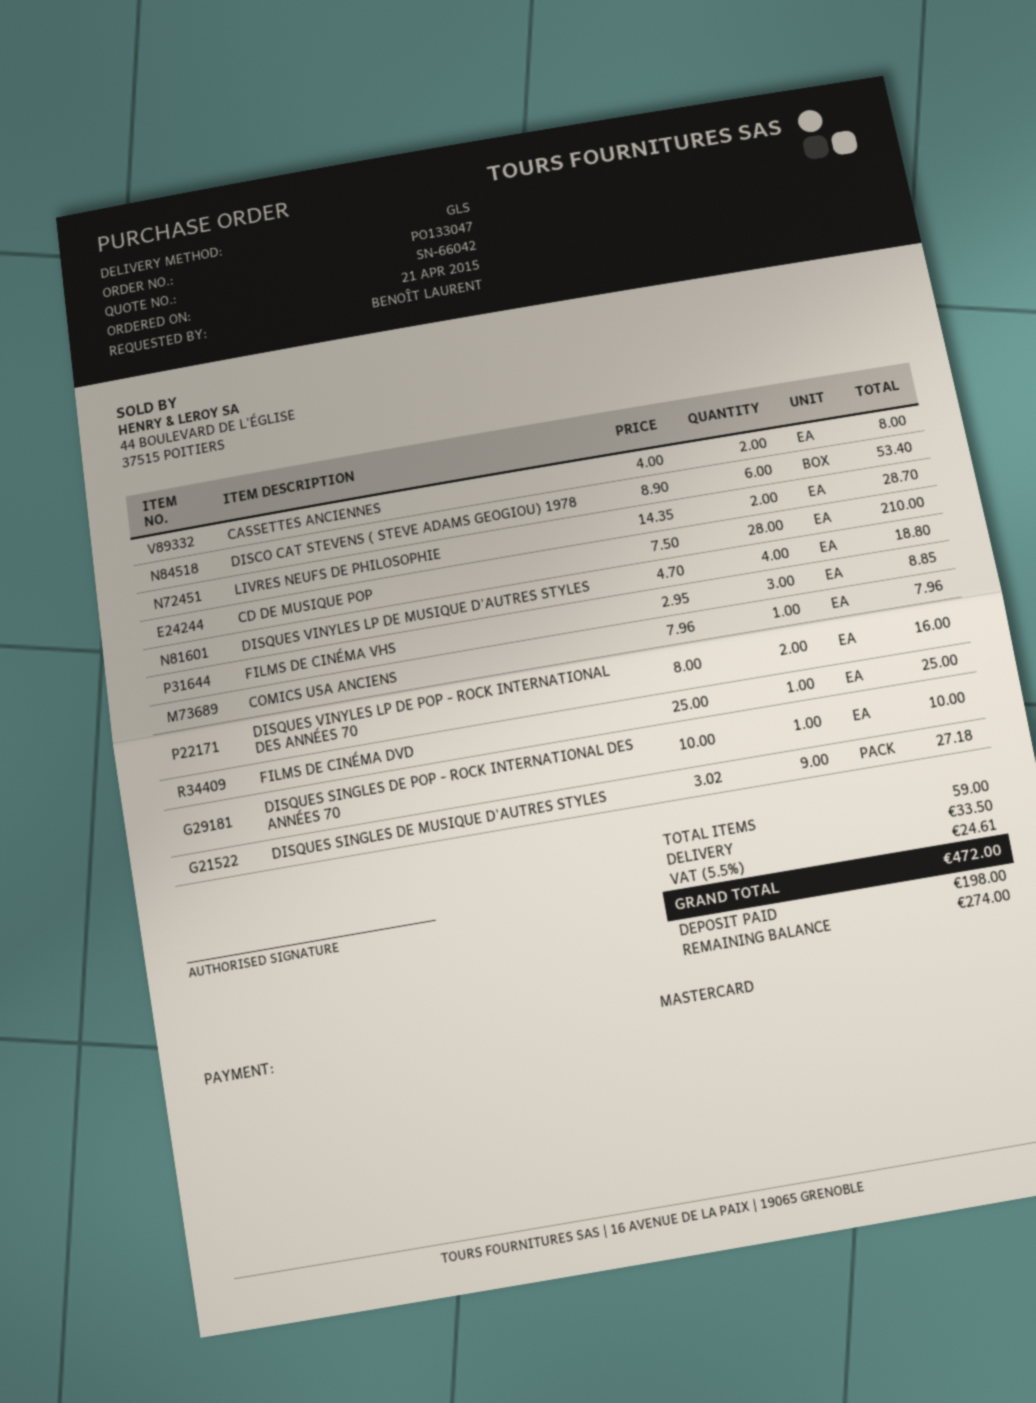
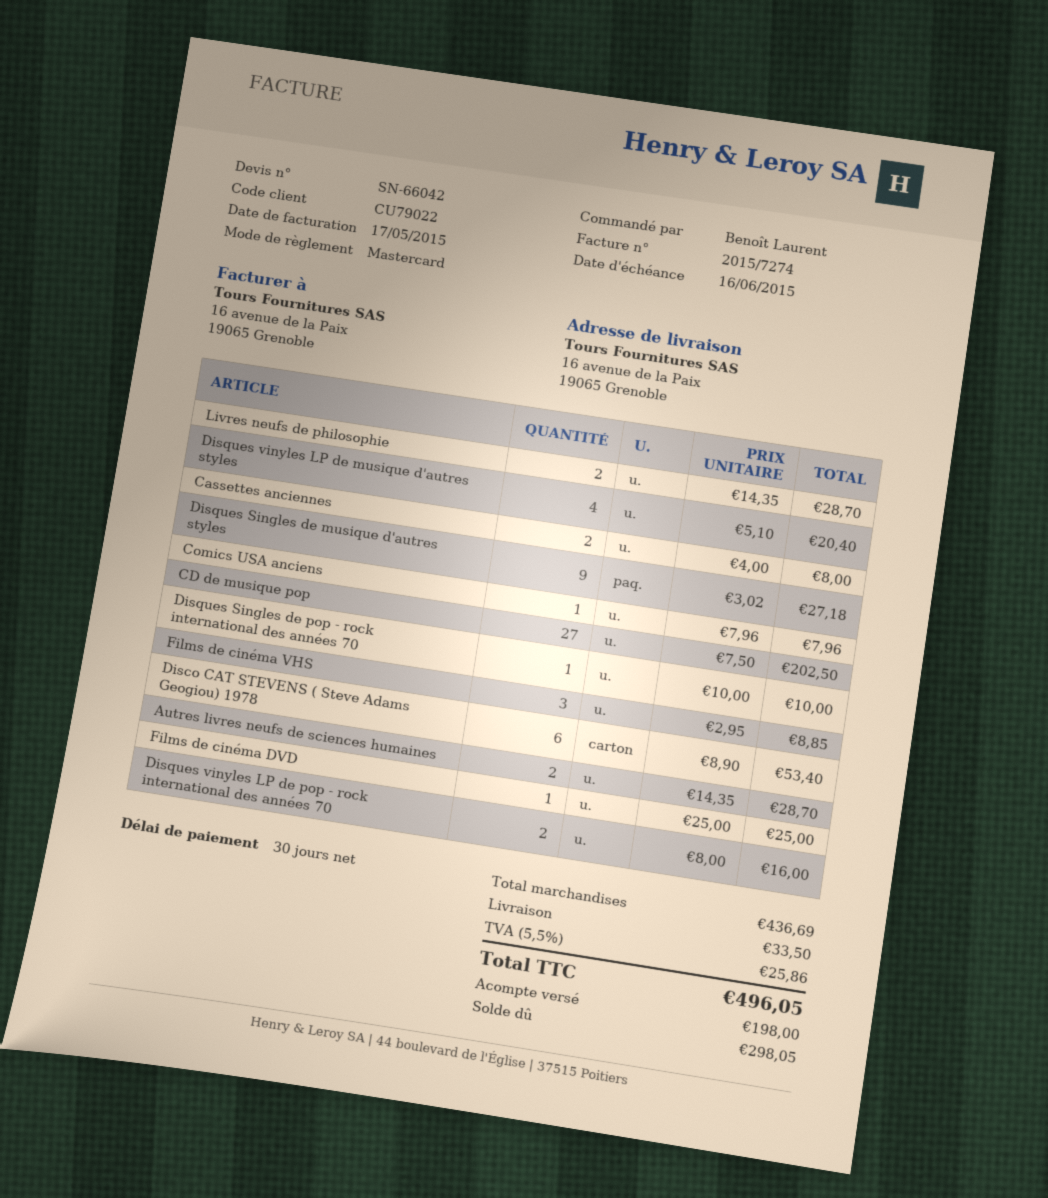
CD DE MUSIQUE POP: 28 x 7.50 = 210.00 -> 27 x 7.50 = 202.50
DISQUES VINYLES LP DE MUSIQUE D'AUTRES STYLES: 4 x 4.70 = 18.80 -> 4 x 5.10 = 20.40
Autres livres neufs de sciences humaines: none -> 2 x 14.35 = 28.70
tax: 5.5% = 24.61 -> 5.5% = 25.86
total: 472.00 -> 496.05
balance: 274.00 -> 298.05

